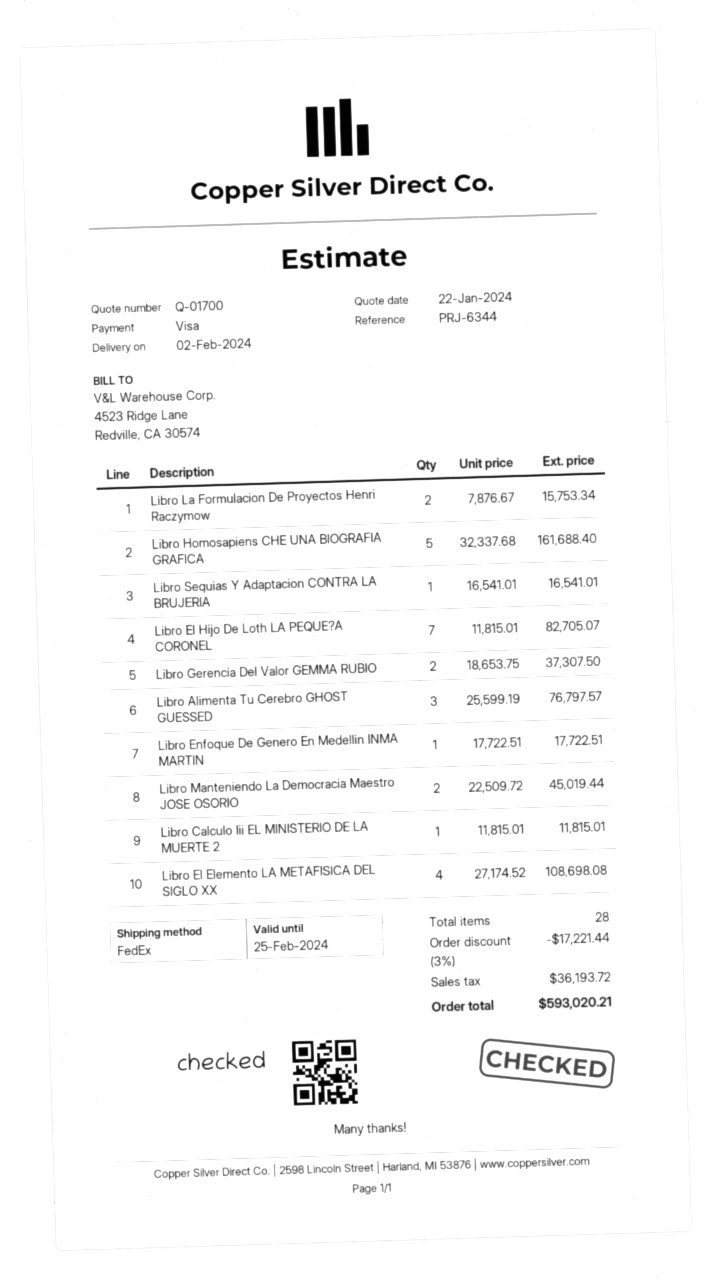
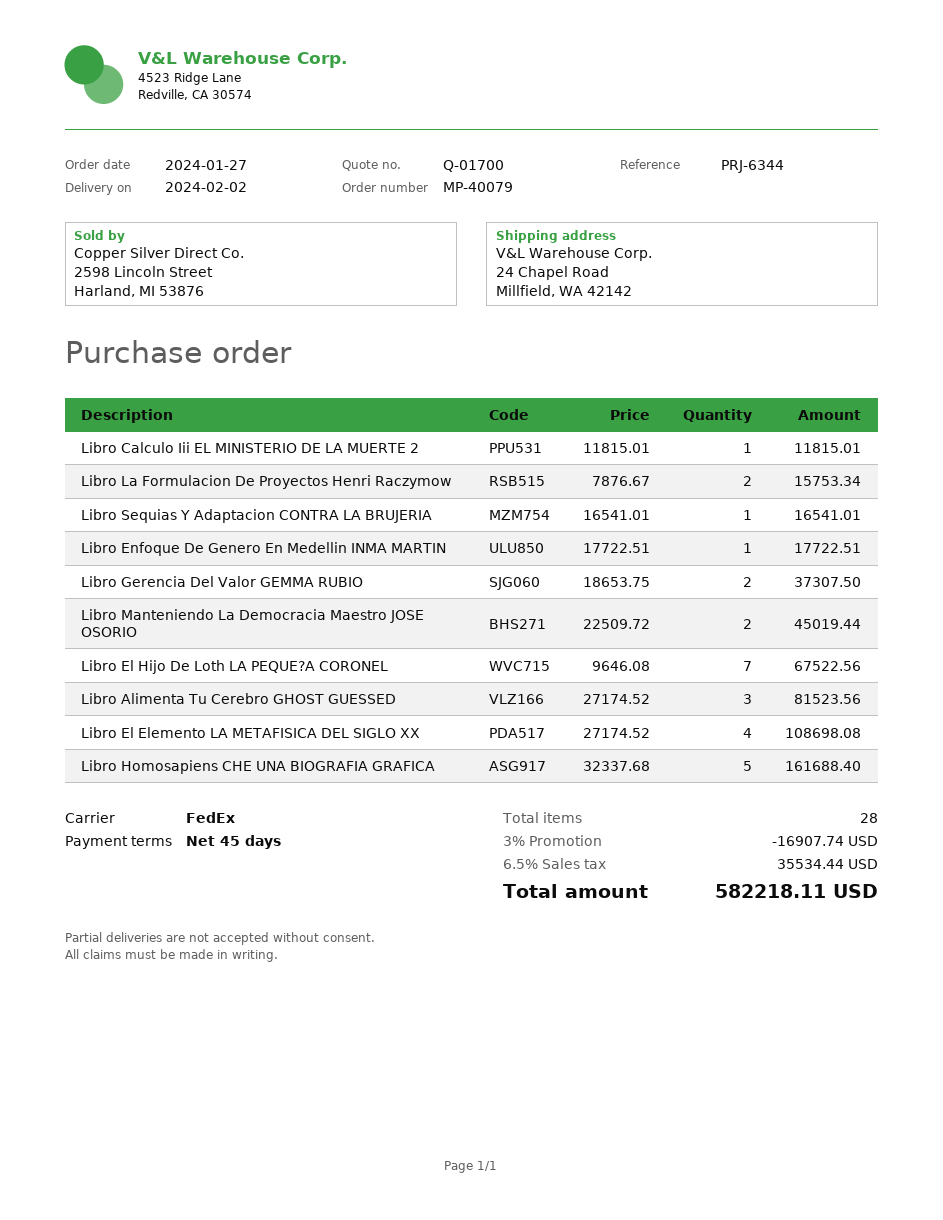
Libro El Hijo De Loth LA PEQUE?A CORONEL: 7 x 11815.01 = 82705.07 -> 7 x 9646.08 = 67522.56
Libro Alimenta Tu Cerebro GHOST GUESSED: 3 x 25599.19 = 76797.57 -> 3 x 27174.52 = 81523.56
discount: 3% = 17221.44 -> 3% = 16907.74
tax: 36193.72 -> 35534.44
total: 593020.21 -> 582218.11

